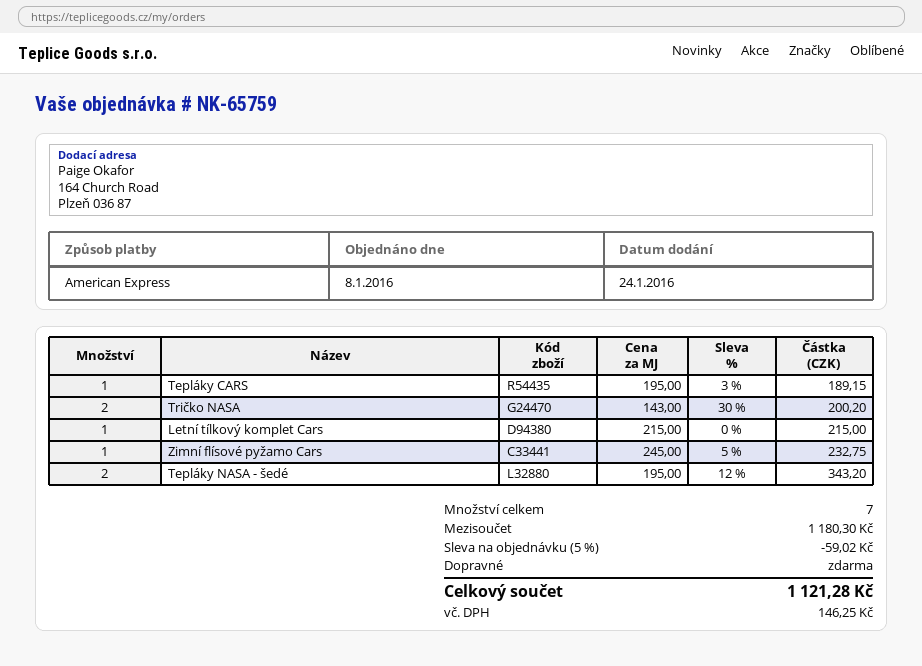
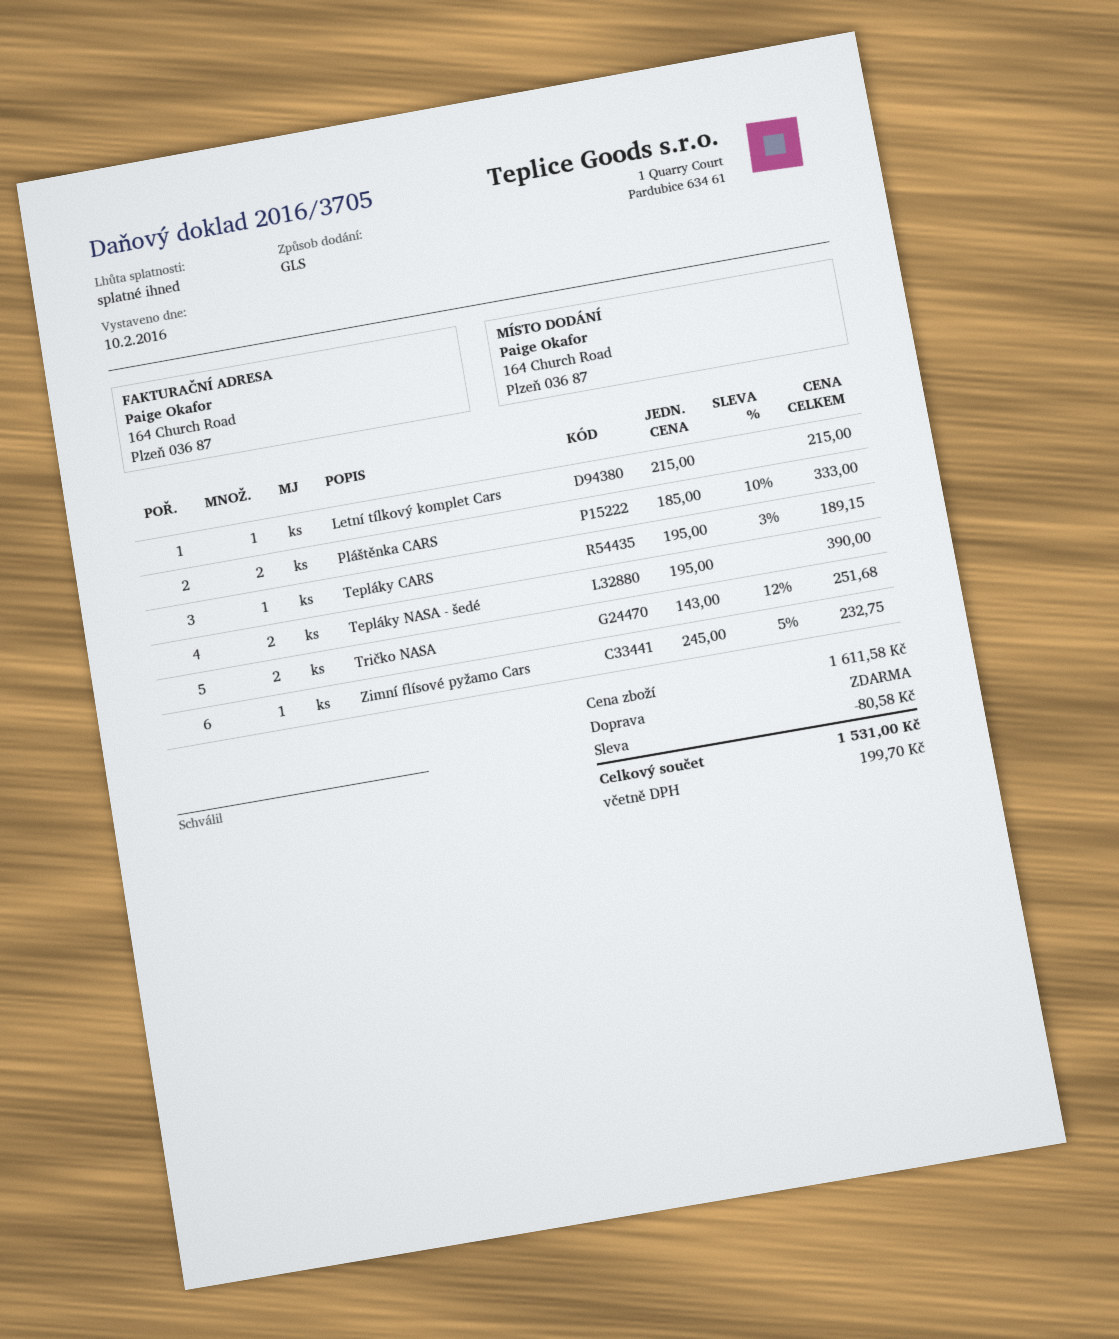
Tričko NASA: 2 x 143.00 - 30% = 200.20 -> 2 x 143.00 - 12% = 251.68
Tepláky NASA - šedé: 2 x 195.00 - 12% = 343.20 -> 2 x 195.00 = 390.00
Pláštěnka CARS: none -> 2 x 185.00 - 10% = 333.00
subtotal: 1180.30 -> 1611.58
discount: 59.02 -> 80.58
tax: 146.25 -> 199.70
total: 1121.28 -> 1531.00

